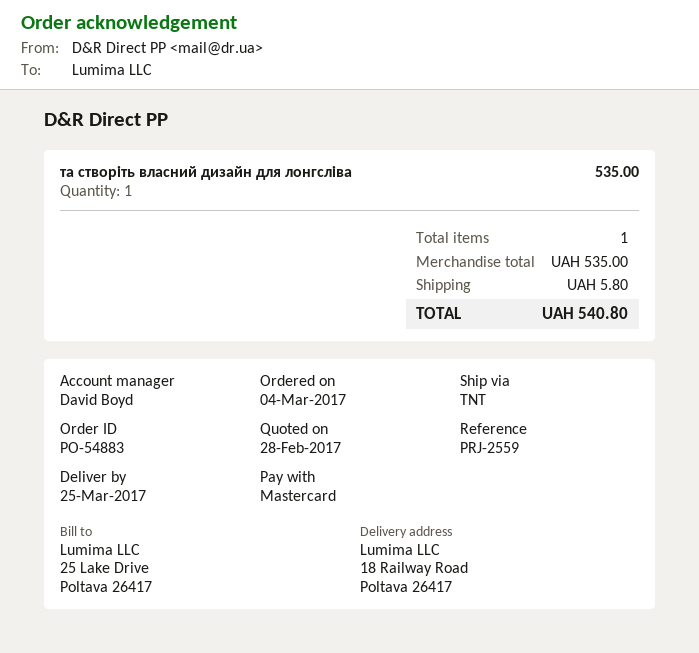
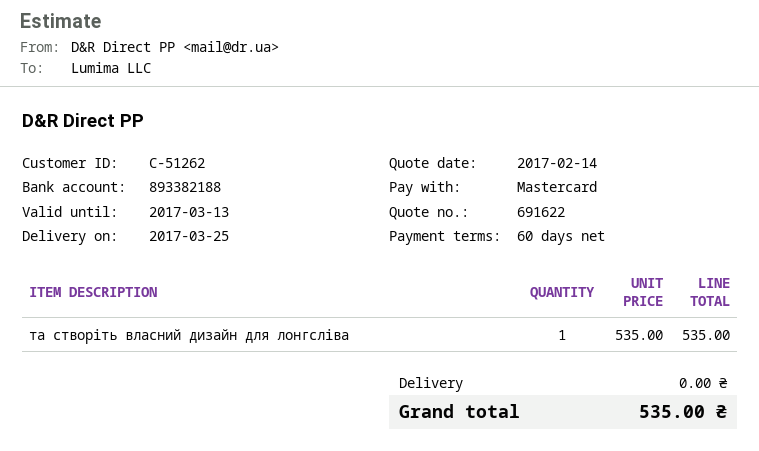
quote date: 2017-02-28 -> 2017-02-14
shipping: 5.80 -> 0.00
total: 540.80 -> 535.00

